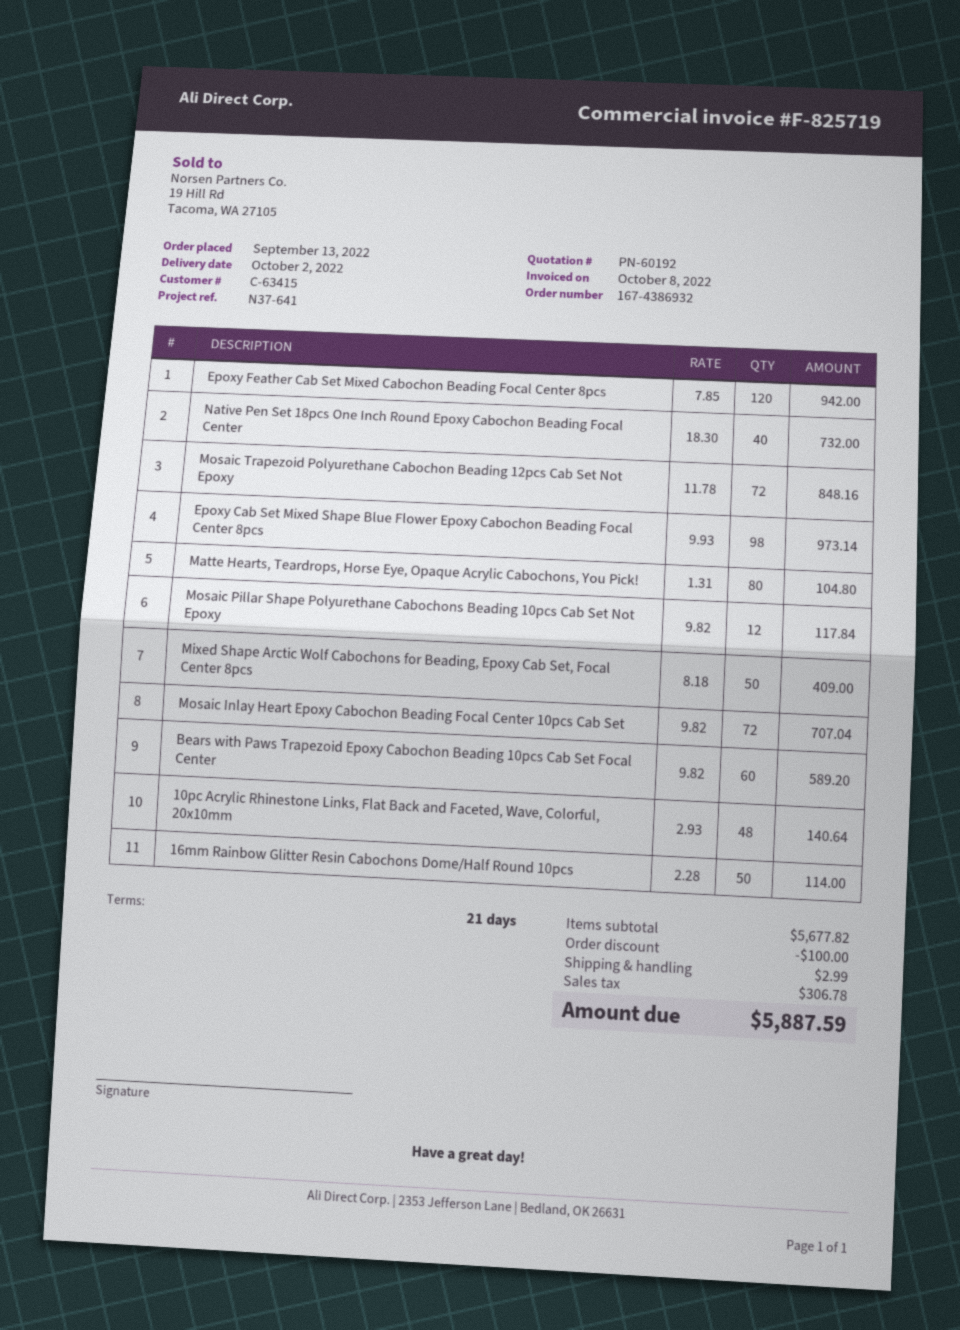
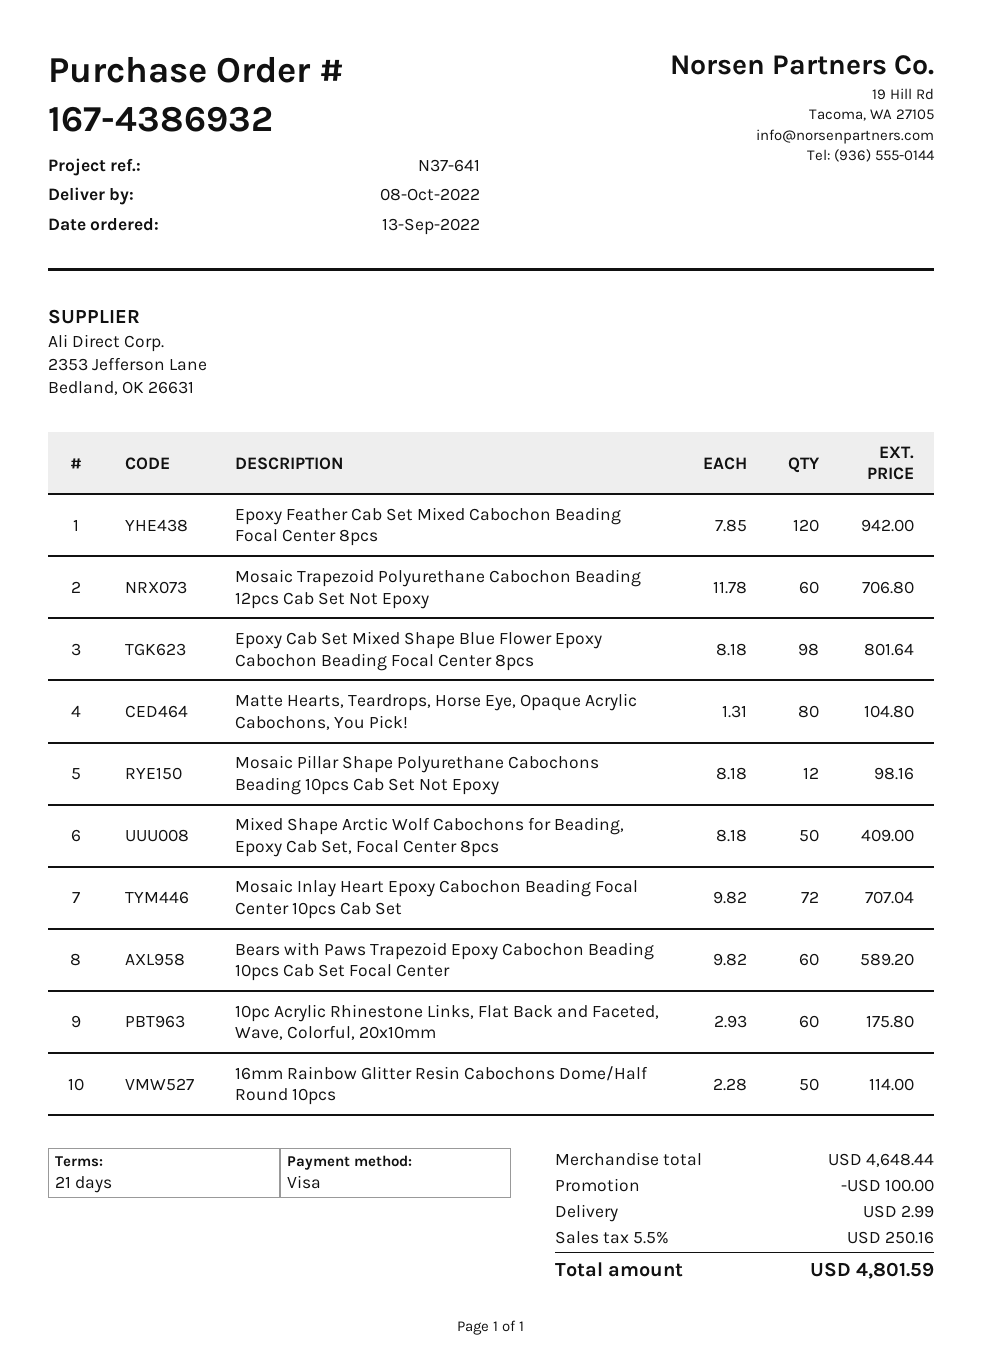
delivery date: 2022-10-02 -> 2022-10-08
Native Pen Set 18pcs One Inch Round Epoxy Cabochon Beading Focal Center: 40 x 18.30 = 732.00 -> none
Mosaic Trapezoid Polyurethane Cabochon Beading 12pcs Cab Set Not Epoxy: 72 x 11.78 = 848.16 -> 60 x 11.78 = 706.80
Epoxy Cab Set Mixed Shape Blue Flower Epoxy Cabochon Beading Focal Center 8pcs: 98 x 9.93 = 973.14 -> 98 x 8.18 = 801.64
Mosaic Pillar Shape Polyurethane Cabochons Beading 10pcs Cab Set Not Epoxy: 12 x 9.82 = 117.84 -> 12 x 8.18 = 98.16
10pc Acrylic Rhinestone Links, Flat Back and Faceted, Wave, Colorful, 20x10mm: 48 x 2.93 = 140.64 -> 60 x 2.93 = 175.80
subtotal: 5677.82 -> 4648.44
tax: 306.78 -> 250.16
total: 5887.59 -> 4801.59

